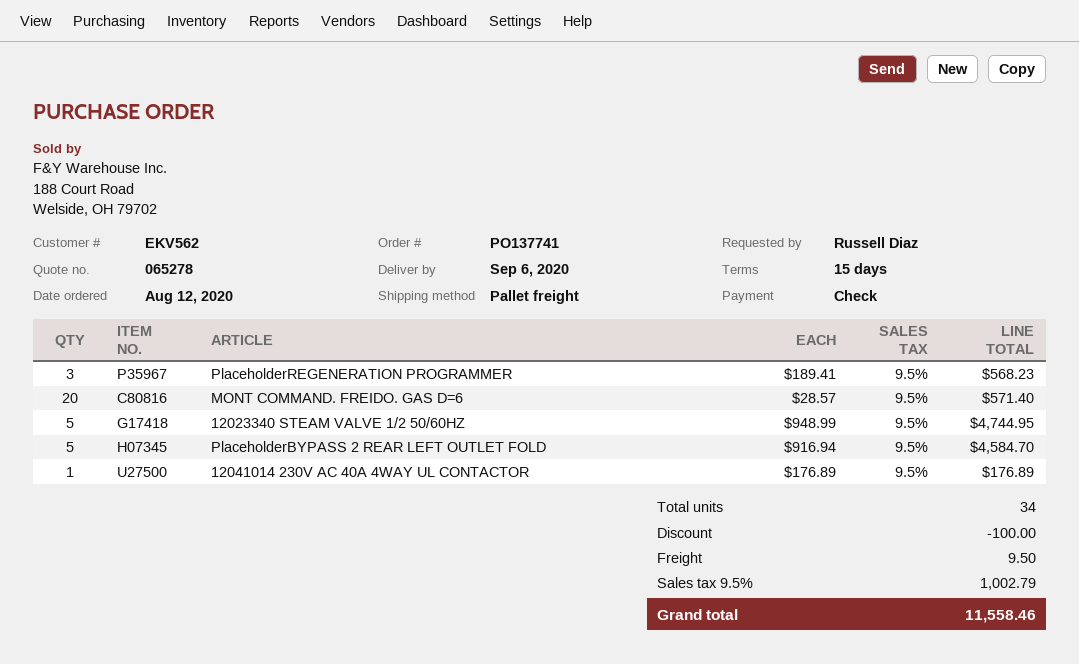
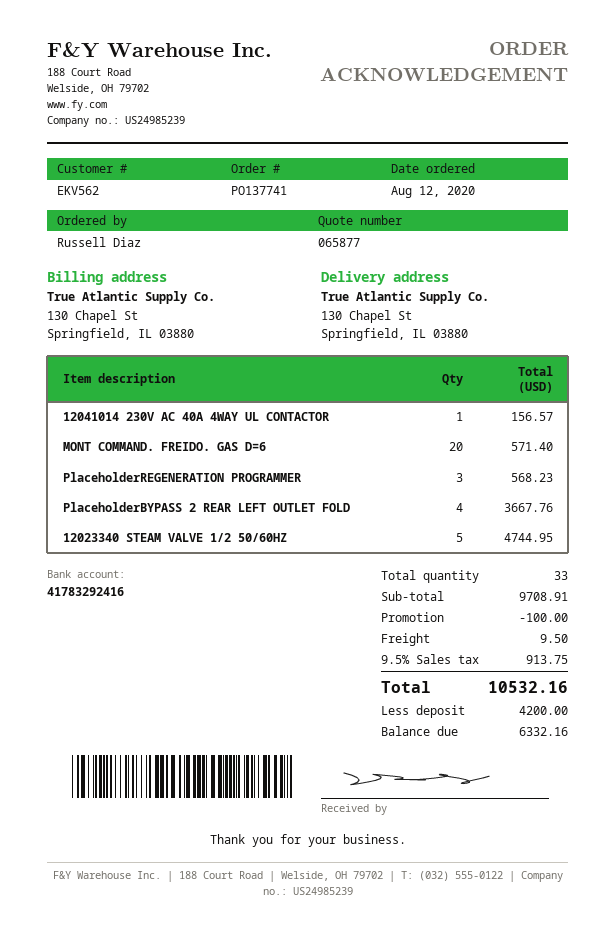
quote number: 065278 -> 065877
PlaceholderBYPASS 2 REAR LEFT OUTLET FOLD: 5 for 4584.70 -> 4 for 3667.76
12041014 230V AC 40A 4WAY UL CONTACTOR: 1 for 176.89 -> 1 for 156.57
total quantity: 34 -> 33
tax: 9.5% = 1002.79 -> 9.5% = 913.75
total: 11558.46 -> 10532.16

